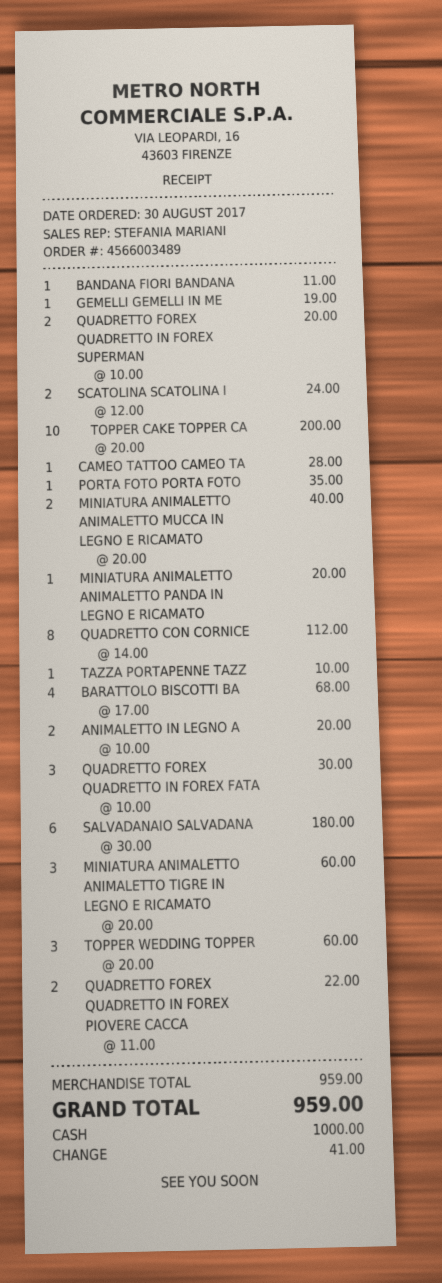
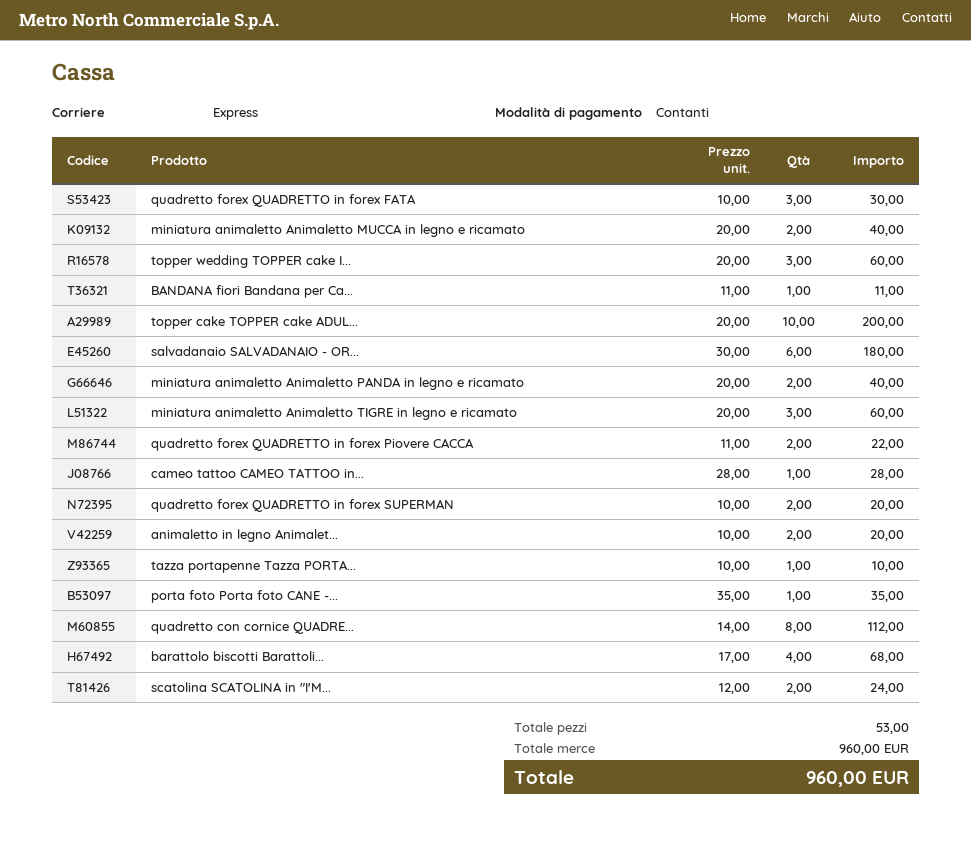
GEMELLI GEMELLI IN ME: 1 x 19.00 = 19.00 -> none
MINIATURA ANIMALETTO ANIMALETTO PANDA IN LEGNO E RICAMATO: 1 x 20.00 = 20.00 -> 2 x 20.00 = 40.00
subtotal: 959.00 -> 960.00
total: 959.00 -> 960.00

